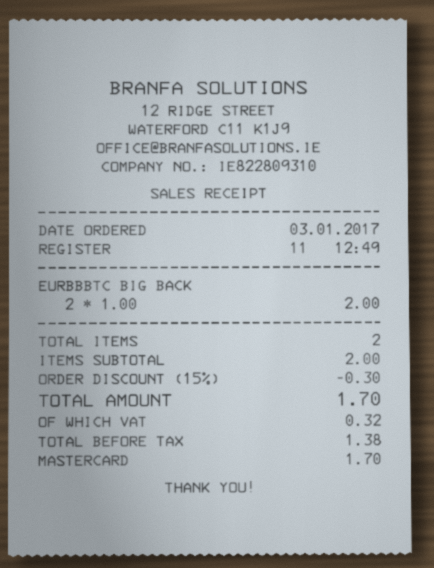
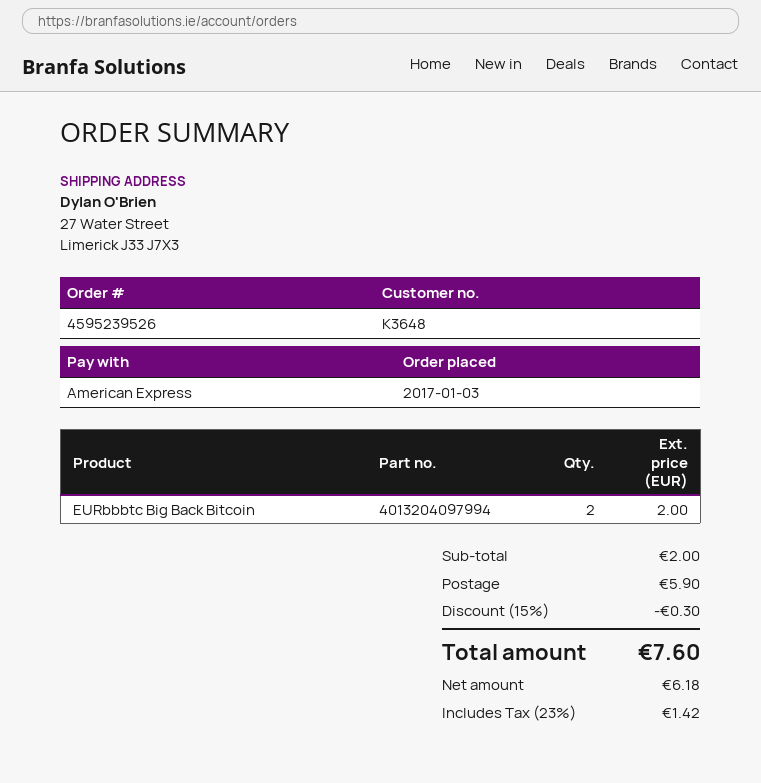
payment method: Mastercard -> American Express
shipping: none -> 5.90
net: 1.38 -> 6.18
tax: 0.32 -> 1.42
total: 1.70 -> 7.60

